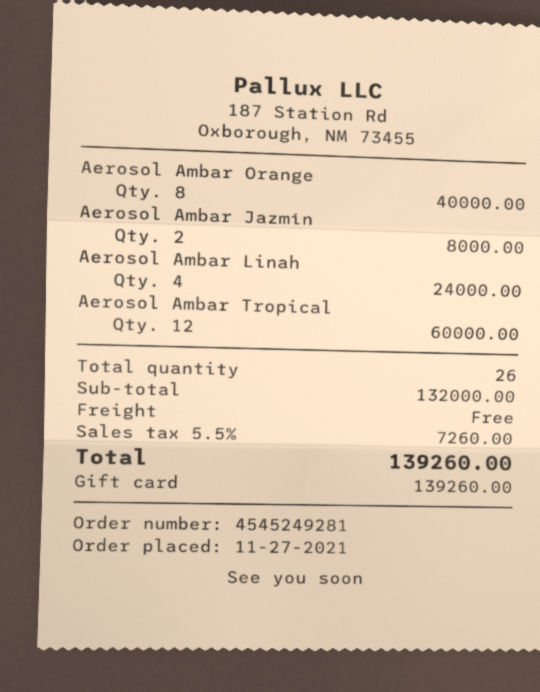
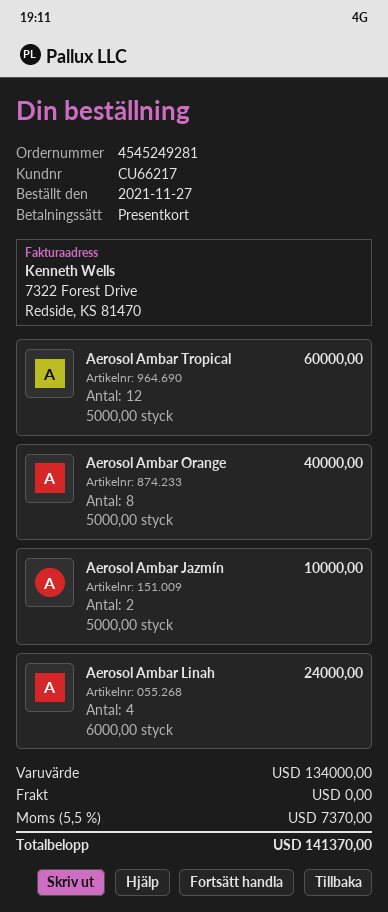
Aerosol Ambar Jazmín: 2 for 8000.00 -> 2 for 10000.00
subtotal: 132000.00 -> 134000.00
tax: 5.5% = 7260.00 -> 5.5% = 7370.00
total: 139260.00 -> 141370.00

